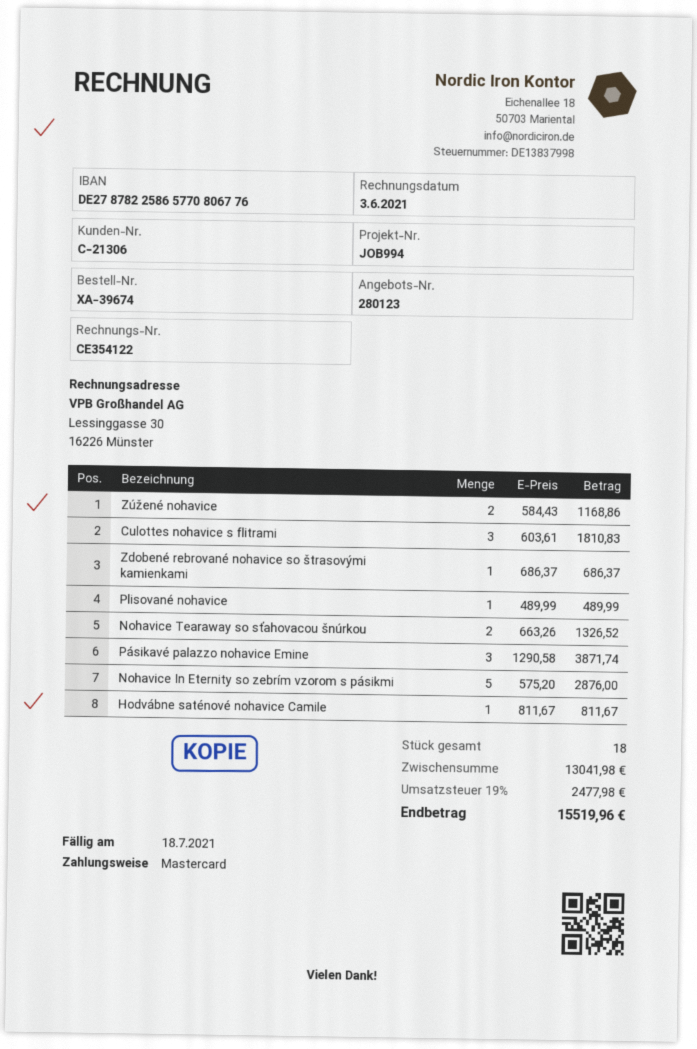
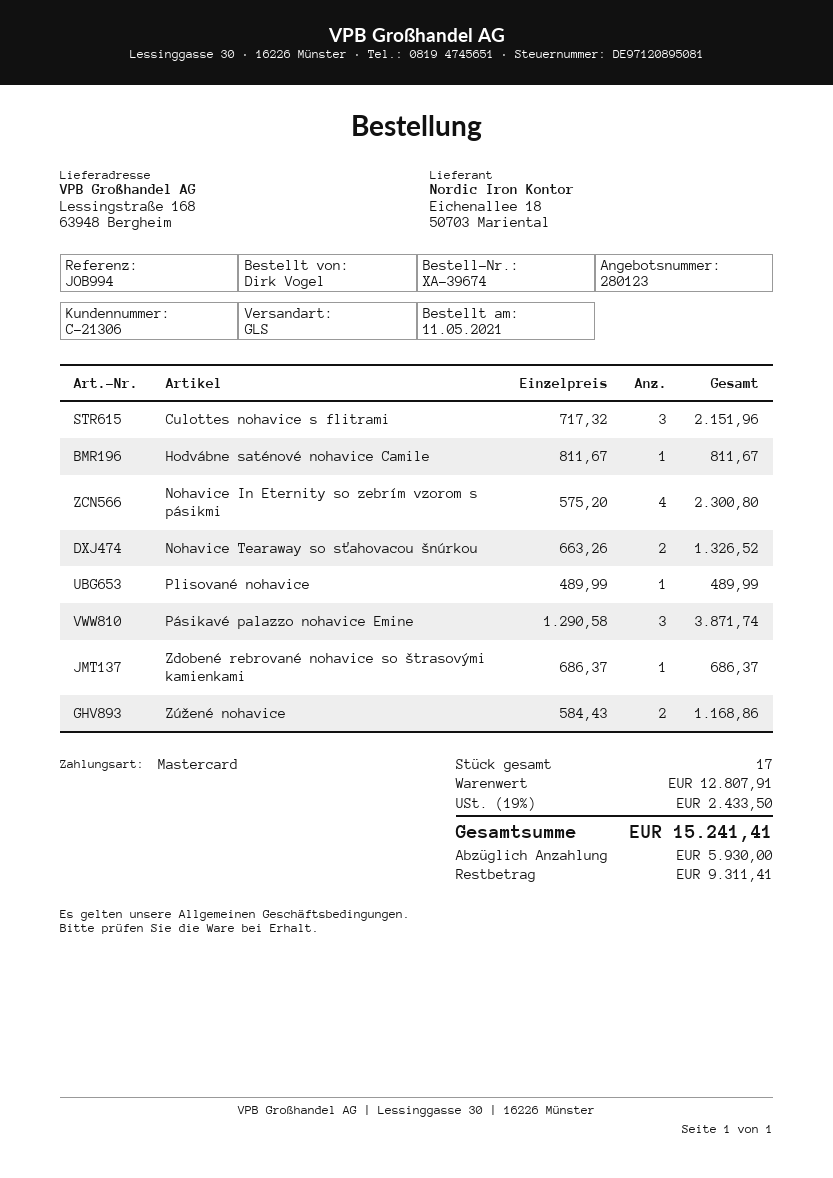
Culottes nohavice s flitrami: 3 x 603.61 = 1810.83 -> 3 x 717.32 = 2151.96
Nohavice In Eternity so zebrím vzorom s pásikmi: 5 x 575.20 = 2876.00 -> 4 x 575.20 = 2300.80
total quantity: 18 -> 17
subtotal: 13041.98 -> 12807.91
tax: 19% = 2477.98 -> 19% = 2433.50
total: 15519.96 -> 15241.41

